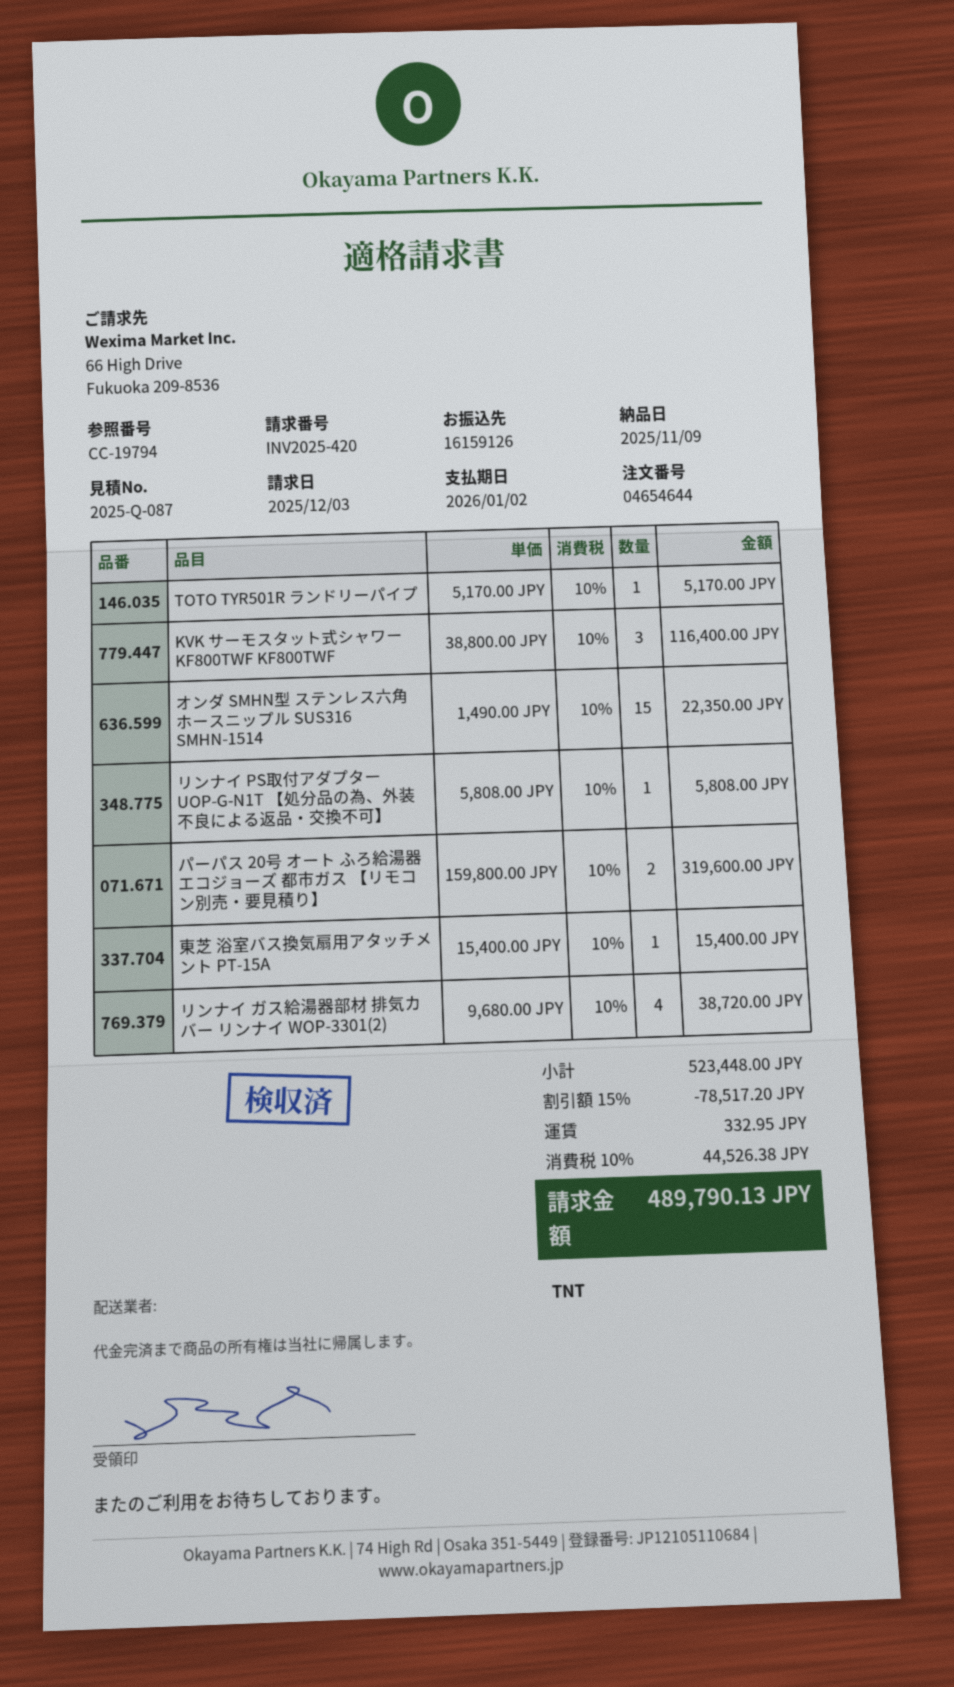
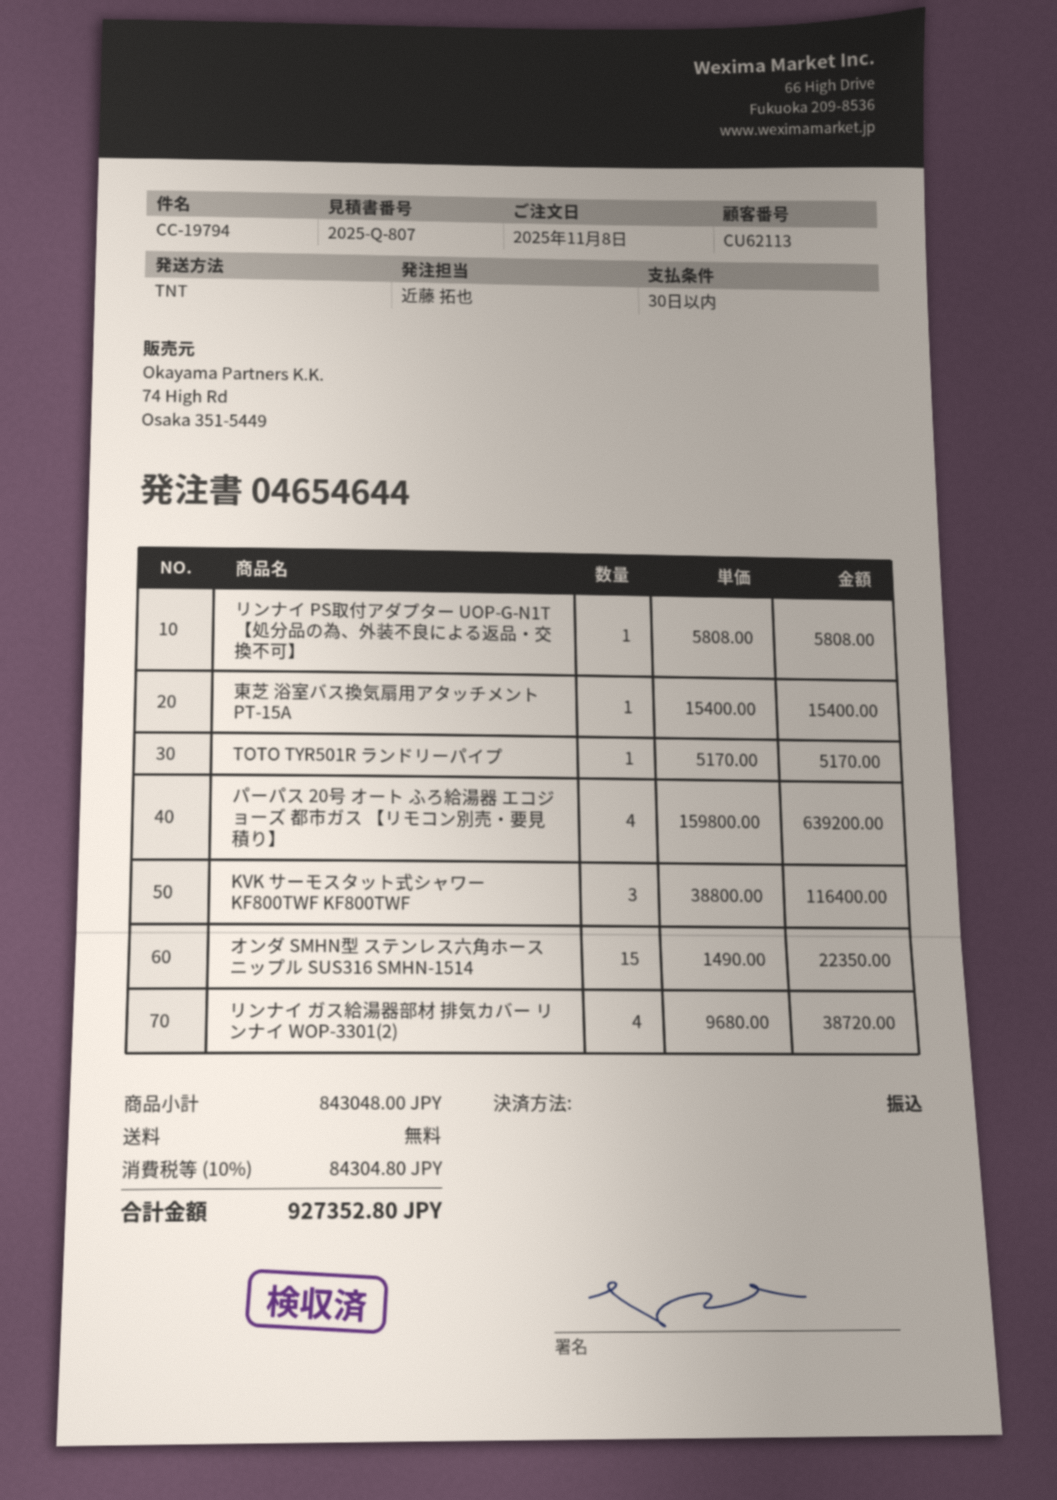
quote number: 2025-Q-087 -> 2025-Q-807
パーパス 20号 オート ふろ給湯器 エコジョーズ 都市ガス 【リモコン別売・要見積り】: 2 x 159800.00 = 319600.00 -> 4 x 159800.00 = 639200.00
subtotal: 523448.00 -> 843048.00
discount: 15% = 78517.20 -> none
shipping: 332.95 -> 0.00
tax: 10% = 44526.38 -> 10% = 84304.80
total: 489790.13 -> 927352.80

